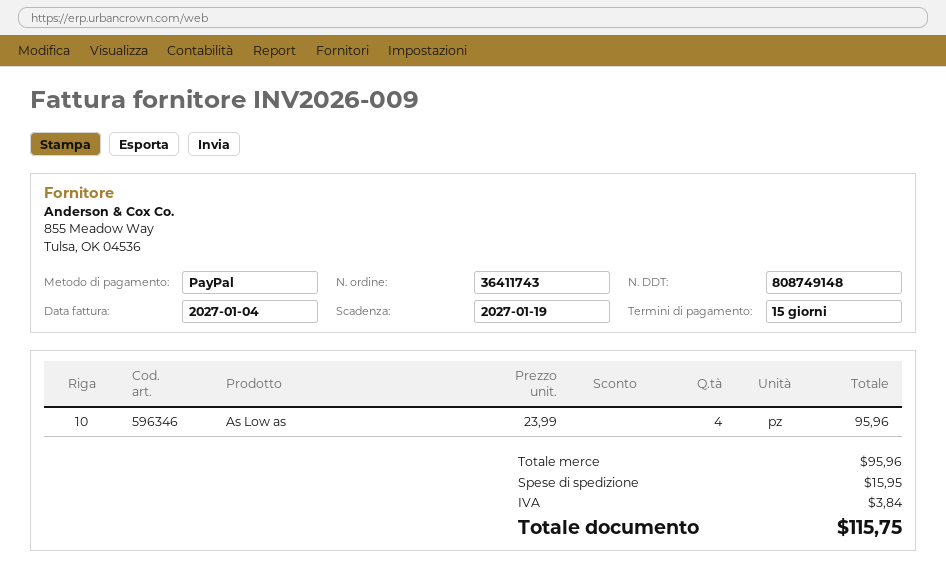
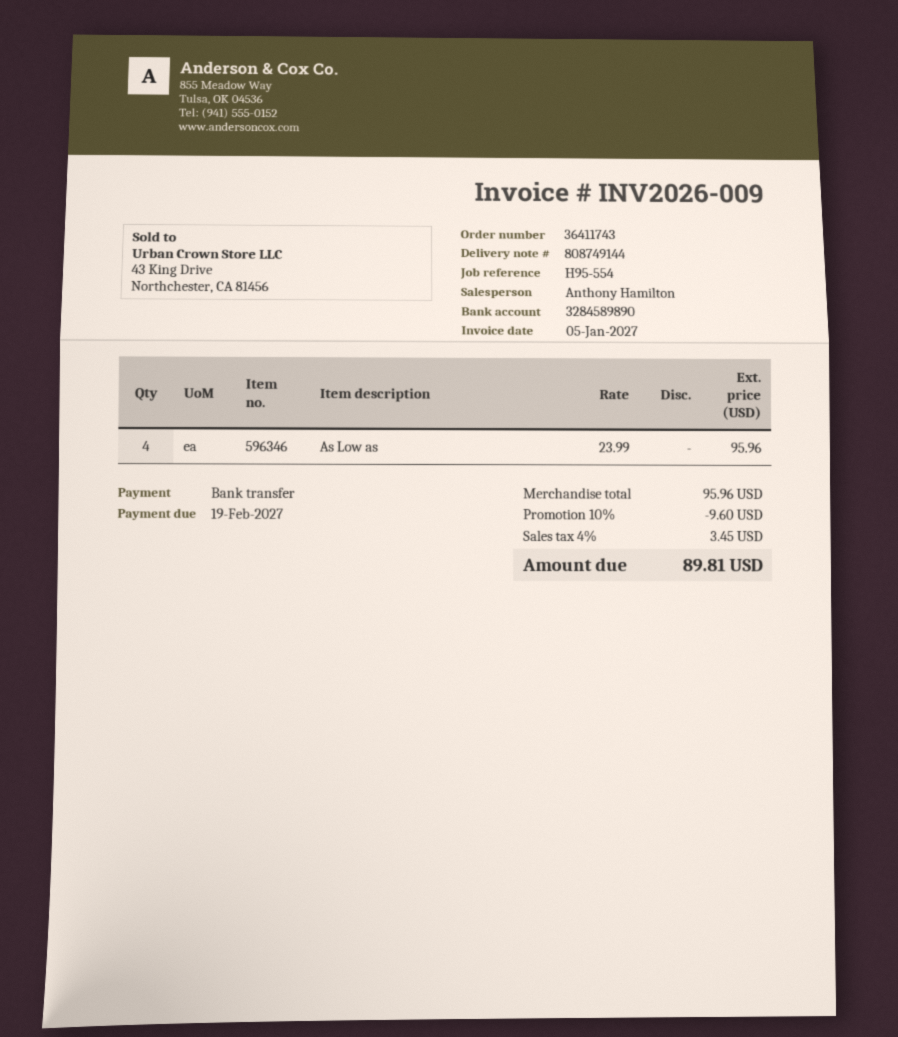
delivery note number: 808749148 -> 808749144
invoice date: 2027-01-04 -> 2027-01-05
due date: 2027-01-19 -> 2027-02-19
payment method: PayPal -> bank transfer
discount: none -> 10% = 9.60
shipping: 15.95 -> none
tax: 3.84 -> 3.45
total: 115.75 -> 89.81

